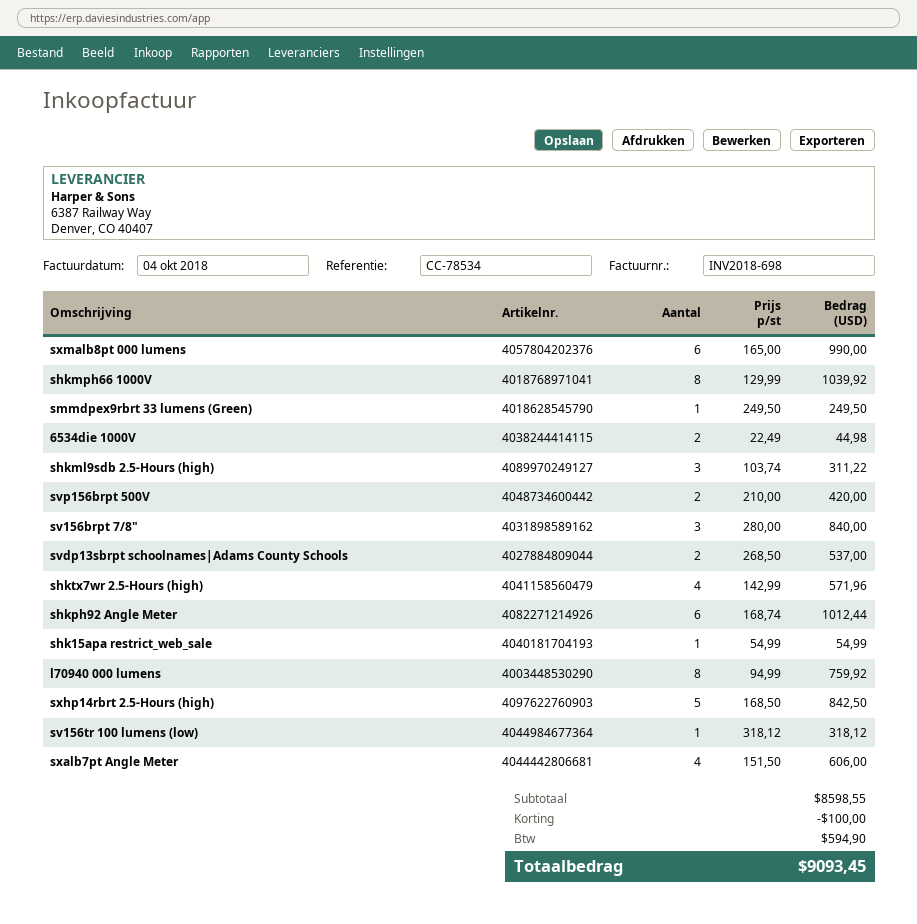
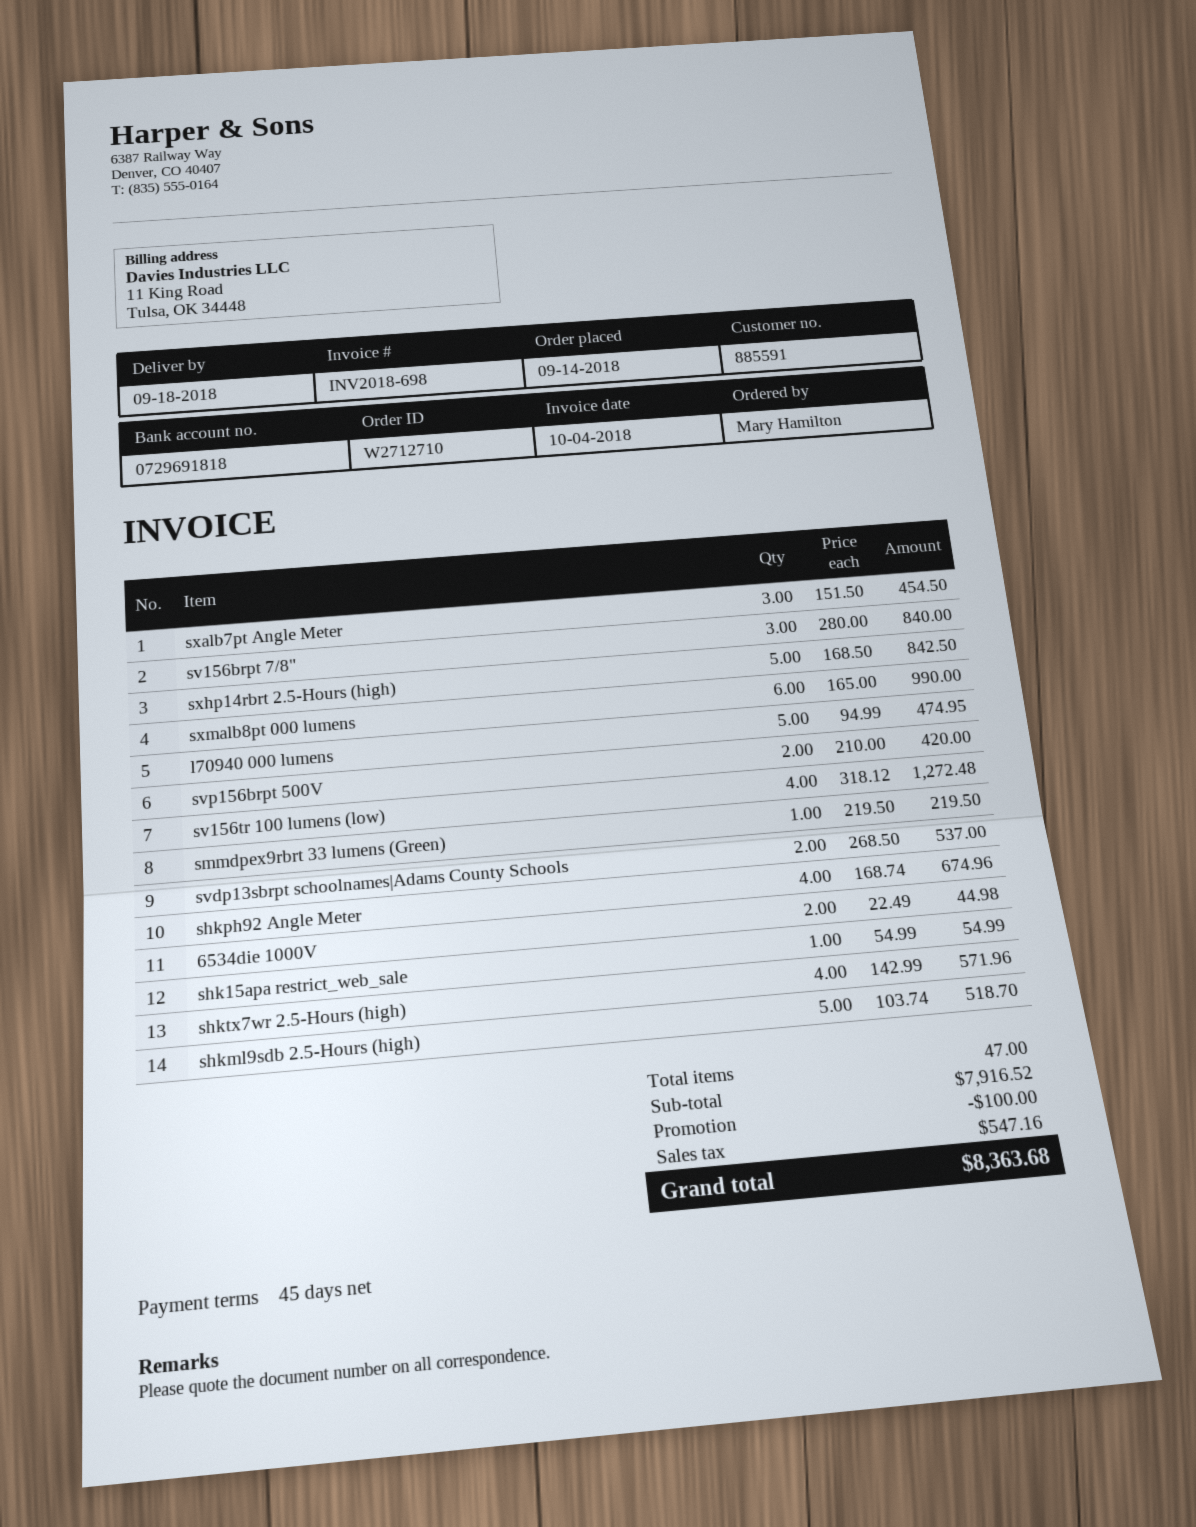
shkmph66 1000V: 8 x 129.99 = 1039.92 -> none
smmdpex9rbrt 33 lumens (Green): 1 x 249.50 = 249.50 -> 1 x 219.50 = 219.50
shkml9sdb 2.5-Hours (high): 3 x 103.74 = 311.22 -> 5 x 103.74 = 518.70
shkph92 Angle Meter: 6 x 168.74 = 1012.44 -> 4 x 168.74 = 674.96
l70940 000 lumens: 8 x 94.99 = 759.92 -> 5 x 94.99 = 474.95
sv156tr 100 lumens (low): 1 x 318.12 = 318.12 -> 4 x 318.12 = 1272.48
sxalb7pt Angle Meter: 4 x 151.50 = 606.00 -> 3 x 151.50 = 454.50
subtotal: 8598.55 -> 7916.52
tax: 594.90 -> 547.16
total: 9093.45 -> 8363.68

